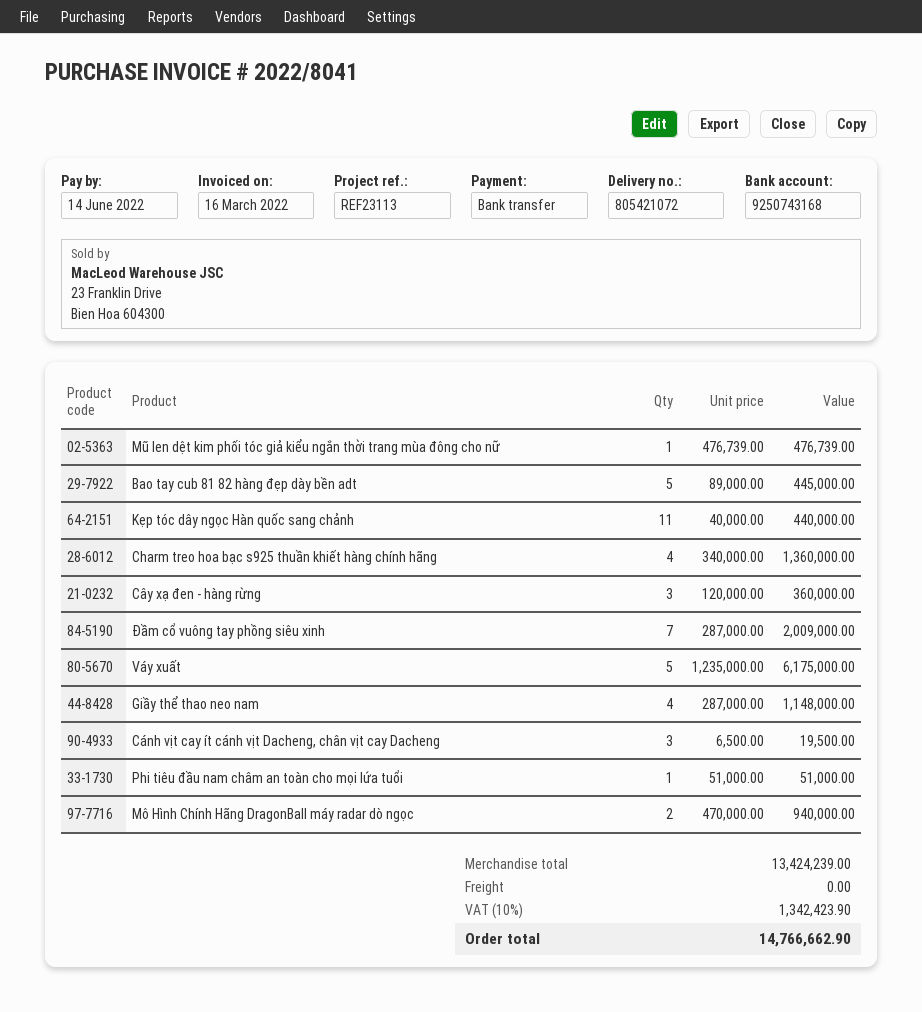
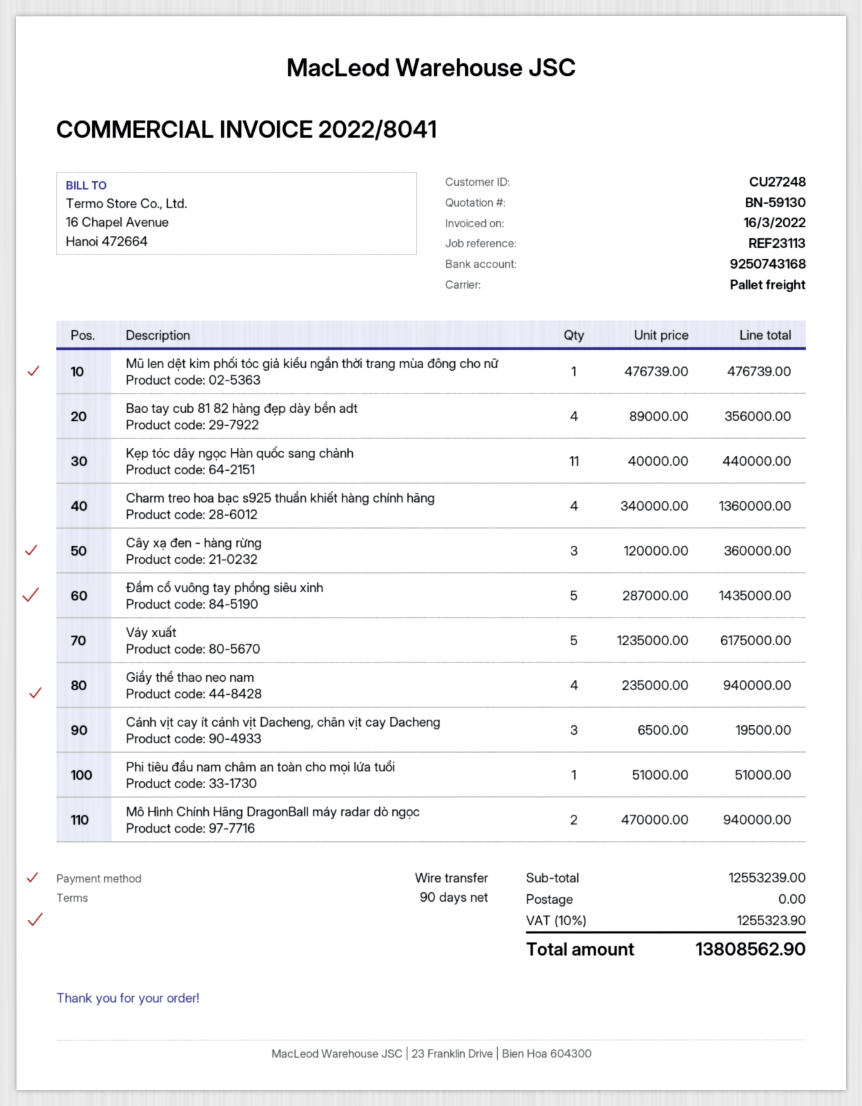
Bao tay cub 81 82 hàng đẹp dày bền adt: 5 x 89000.00 = 445000.00 -> 4 x 89000.00 = 356000.00
Đầm cổ vuông tay phồng siêu xinh: 7 x 287000.00 = 2009000.00 -> 5 x 287000.00 = 1435000.00
Giầy thể thao neo nam: 4 x 287000.00 = 1148000.00 -> 4 x 235000.00 = 940000.00
subtotal: 13424239.00 -> 12553239.00
tax: 10% = 1342423.90 -> 10% = 1255323.90
total: 14766662.90 -> 13808562.90

